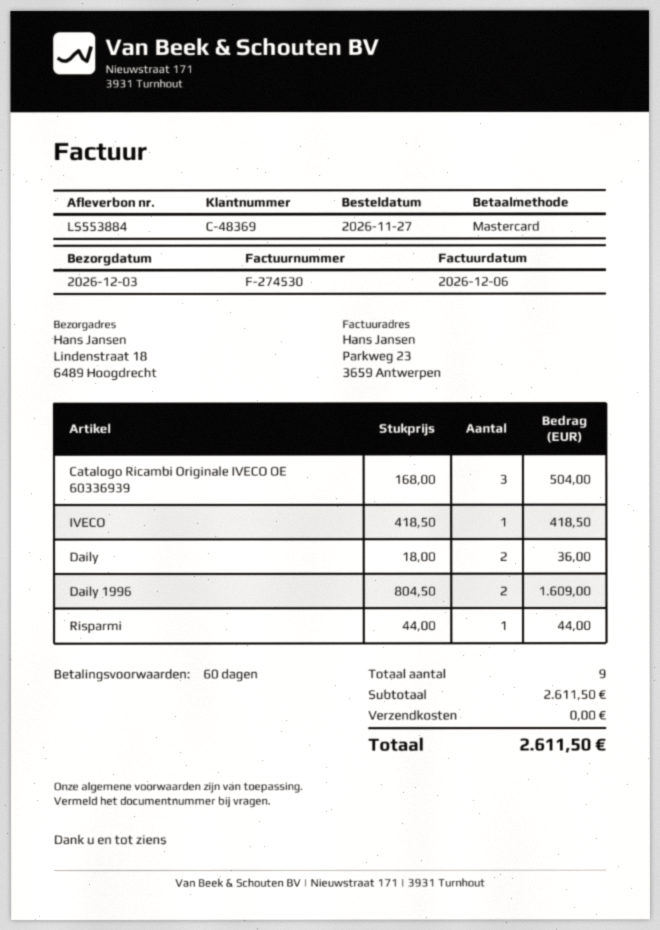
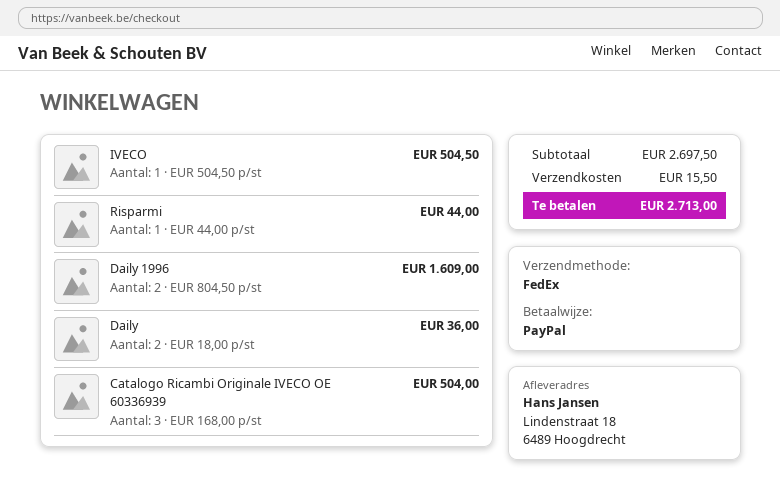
payment method: Mastercard -> PayPal
IVECO: 1 x 418.50 = 418.50 -> 1 x 504.50 = 504.50
subtotal: 2611.50 -> 2697.50
shipping: 0.00 -> 15.50
total: 2611.50 -> 2713.00

